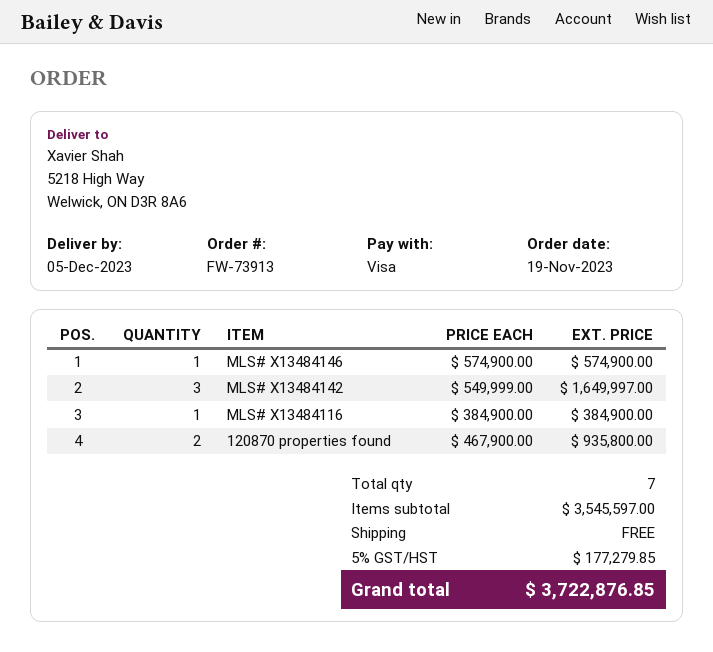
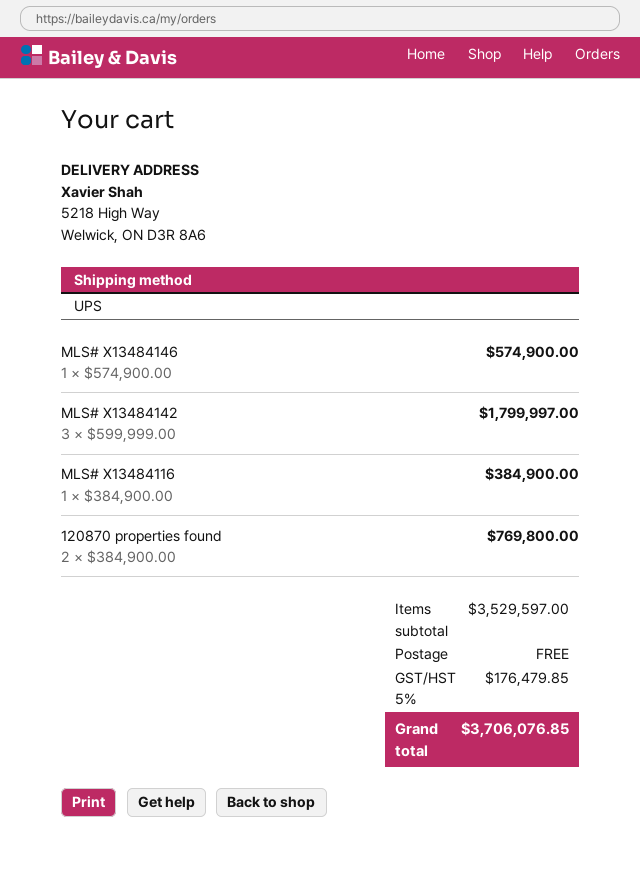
MLS# X13484142: 3 x 549999.00 = 1649997.00 -> 3 x 599999.00 = 1799997.00
120870 properties found: 2 x 467900.00 = 935800.00 -> 2 x 384900.00 = 769800.00
subtotal: 3545597.00 -> 3529597.00
tax: 5% = 177279.85 -> 5% = 176479.85
total: 3722876.85 -> 3706076.85

